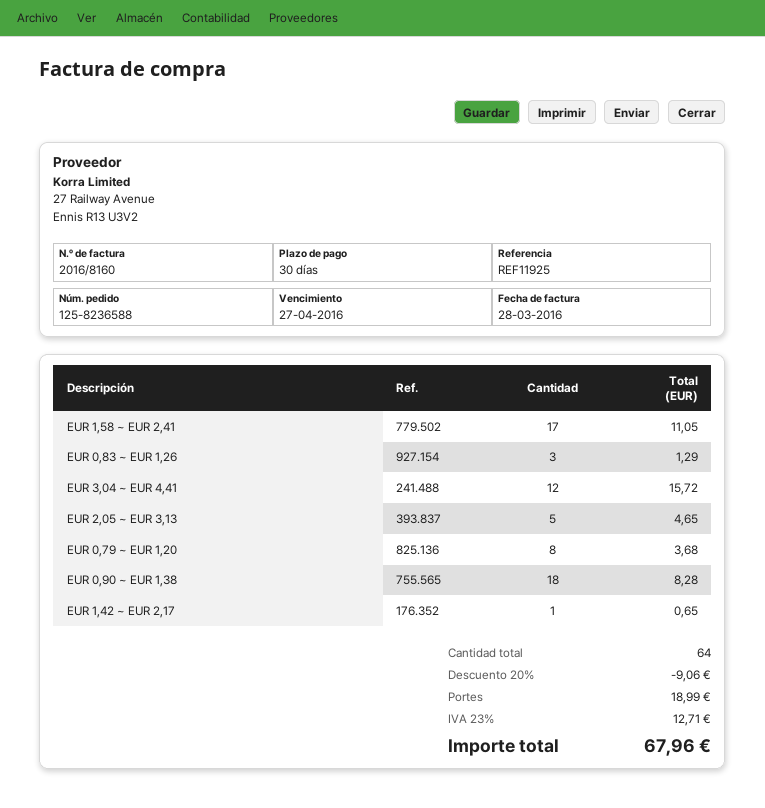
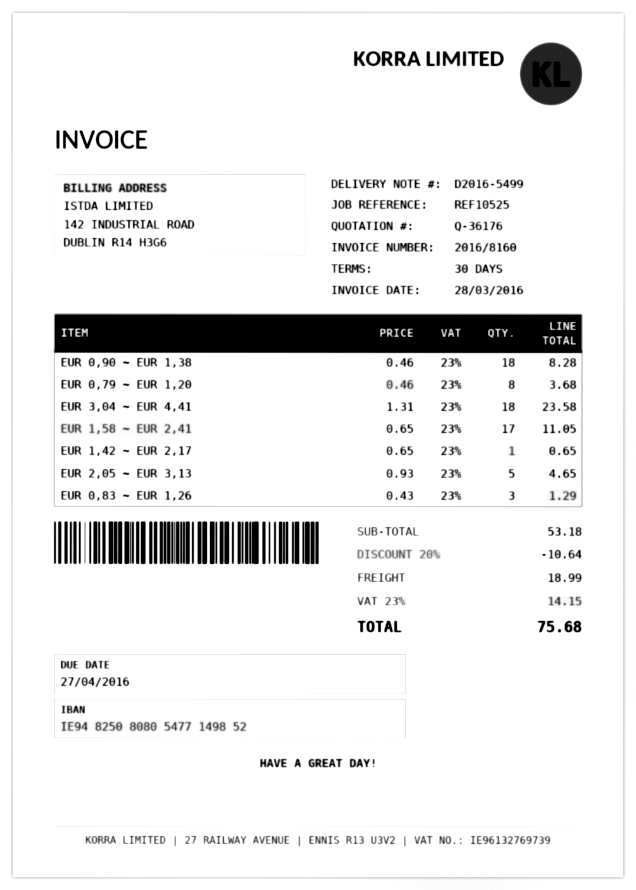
reference: REF11925 -> REF10525
EUR 3,04 ~ EUR 4,41: 12 for 15.72 -> 18 for 23.58
discount: 20% = 9.06 -> 20% = 10.64
tax: 23% = 12.71 -> 23% = 14.15
total: 67.96 -> 75.68

